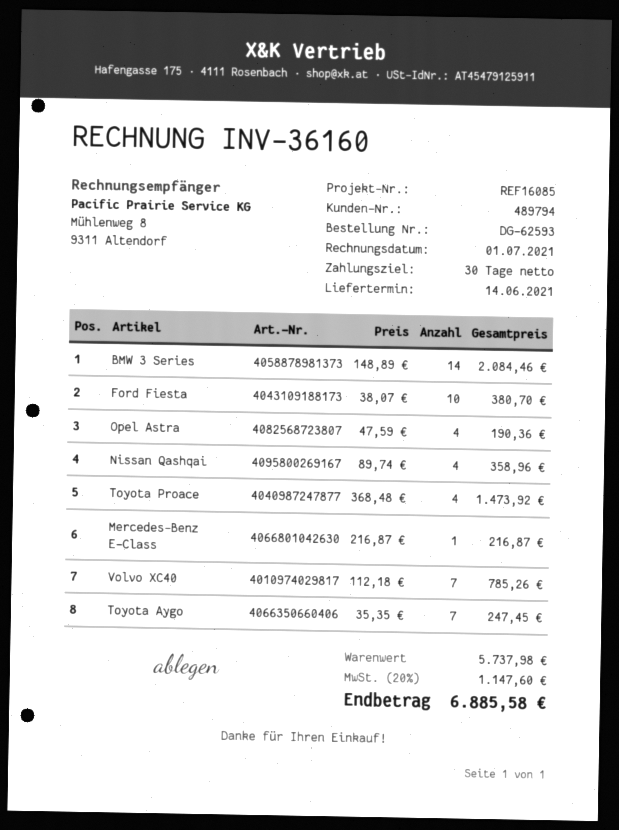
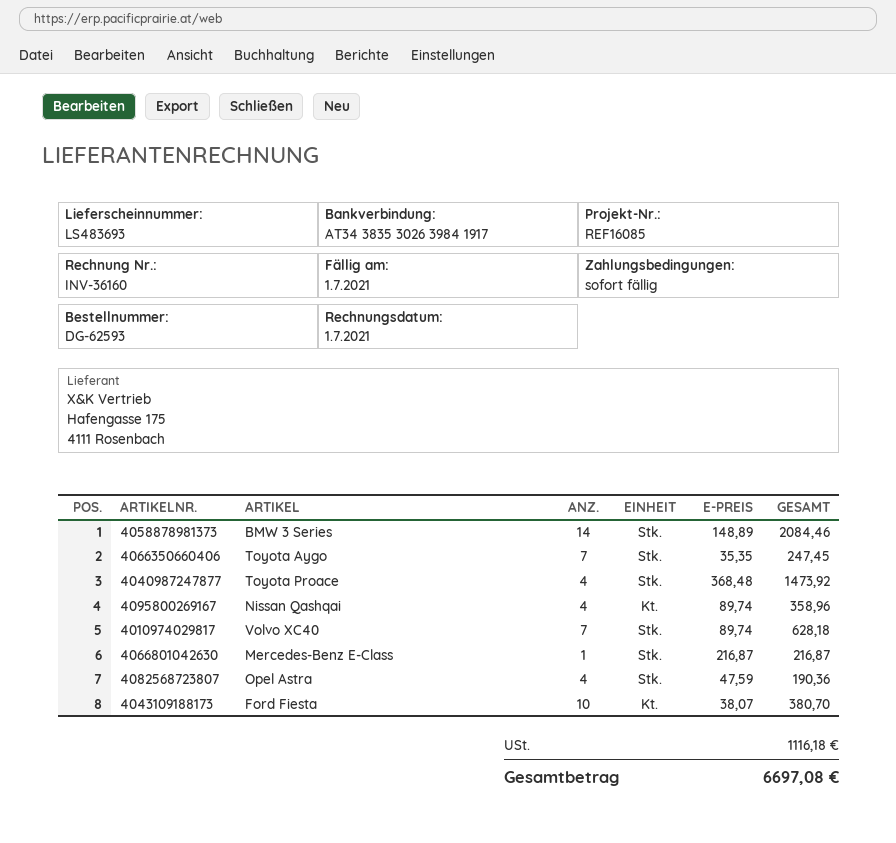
payment terms: 30 days -> on receipt
Volvo XC40: 7 x 112.18 = 785.26 -> 7 x 89.74 = 628.18
tax: 1147.60 -> 1116.18
total: 6885.58 -> 6697.08

